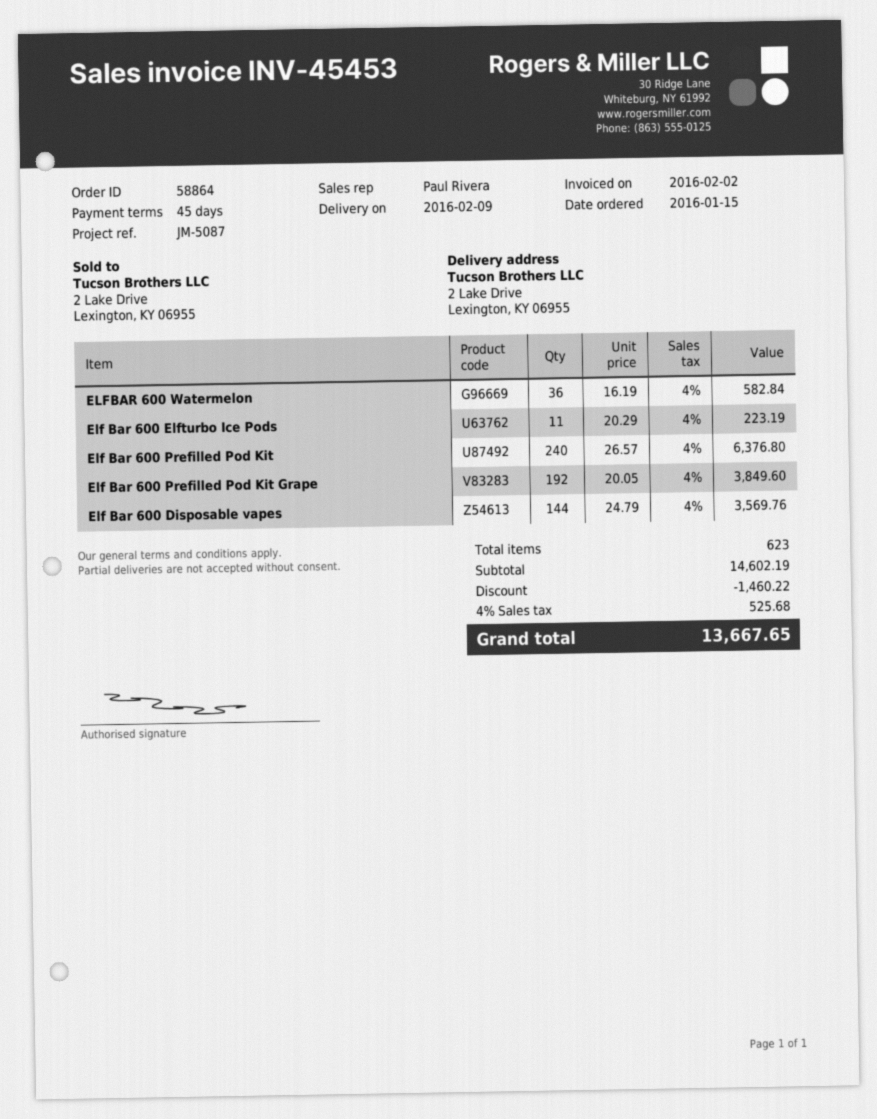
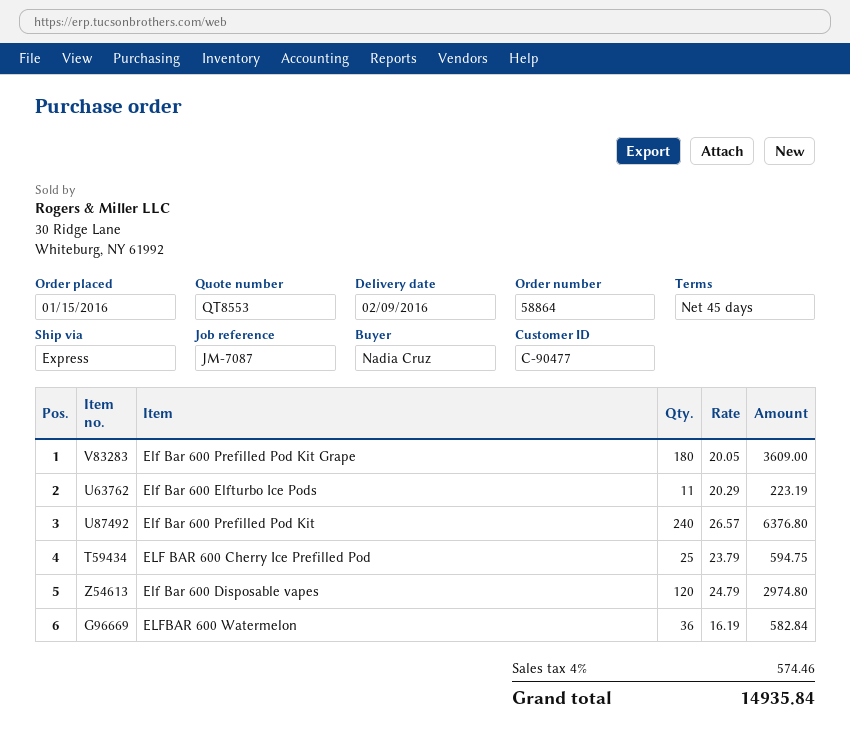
reference: JM-5087 -> JM-7087
Elf Bar 600 Prefilled Pod Kit Grape: 192 x 20.05 = 3849.60 -> 180 x 20.05 = 3609.00
Elf Bar 600 Disposable vapes: 144 x 24.79 = 3569.76 -> 120 x 24.79 = 2974.80
ELF BAR 600 Cherry Ice Prefilled Pod: none -> 25 x 23.79 = 594.75
discount: 1460.22 -> none
tax: 4% = 525.68 -> 4% = 574.46
total: 13667.65 -> 14935.84

